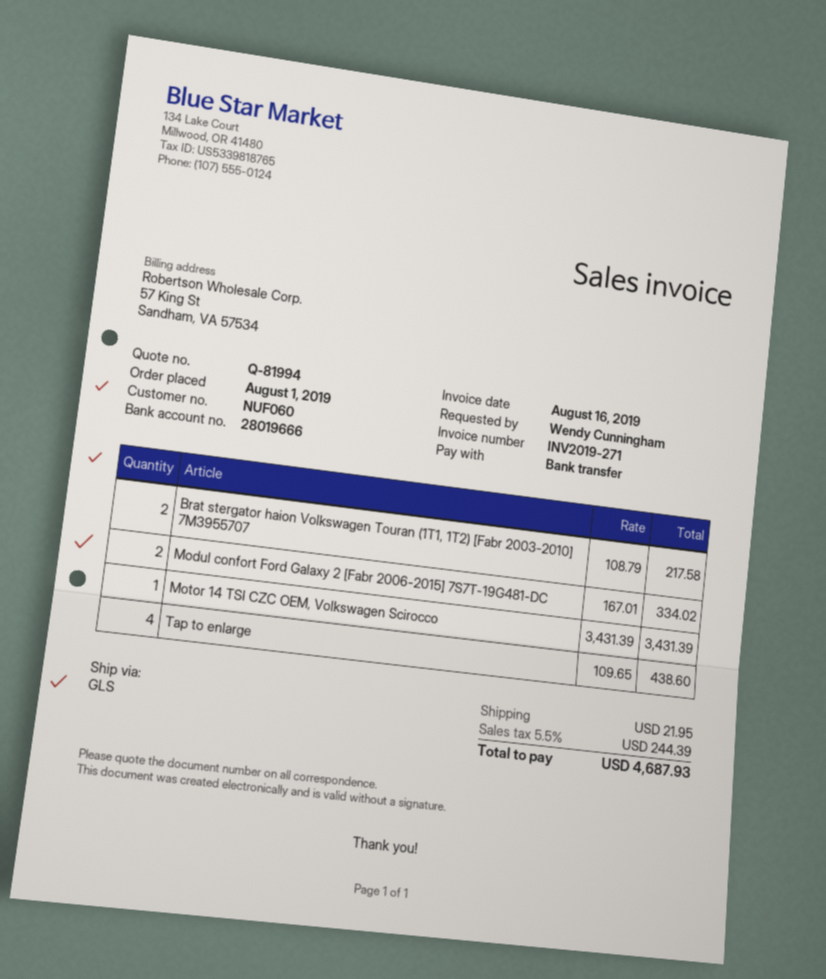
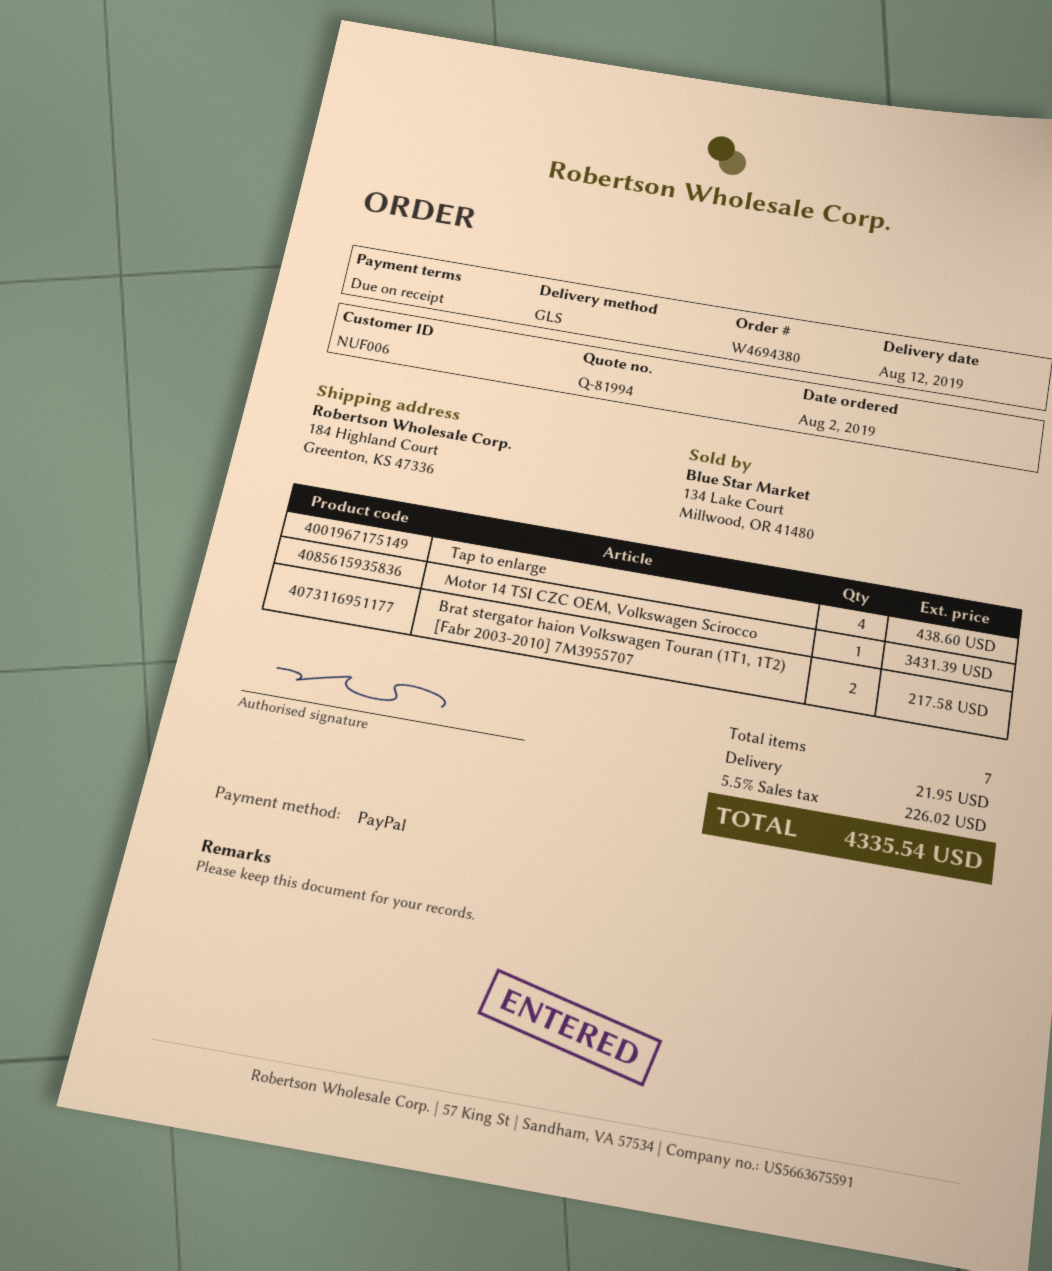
order date: 2019-08-01 -> 2019-08-02
customer number: NUF060 -> NUF006
payment method: bank transfer -> PayPal
Modul confort Ford Galaxy 2 [Fabr 2006-2015] 7S7T-19G481-DC: 2 for 334.02 -> none
tax: 5.5% = 244.39 -> 5.5% = 226.02
total: 4687.93 -> 4335.54

